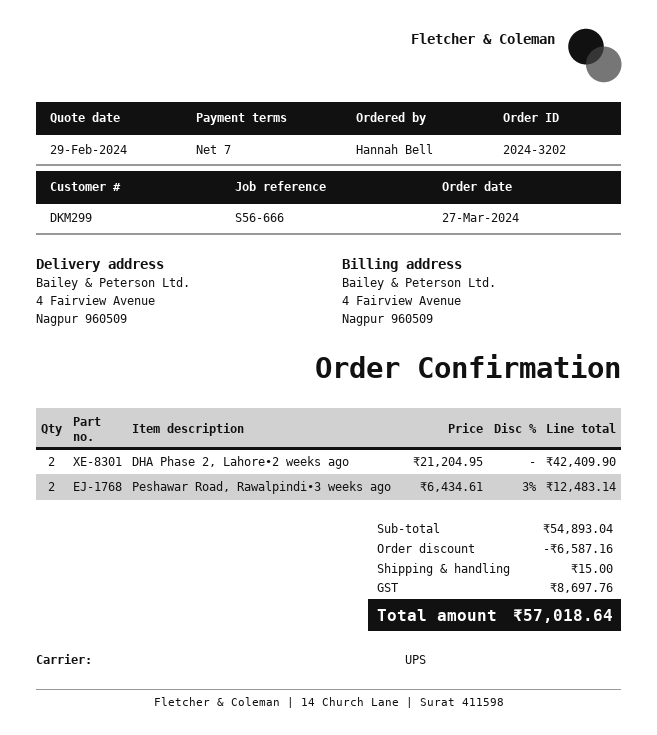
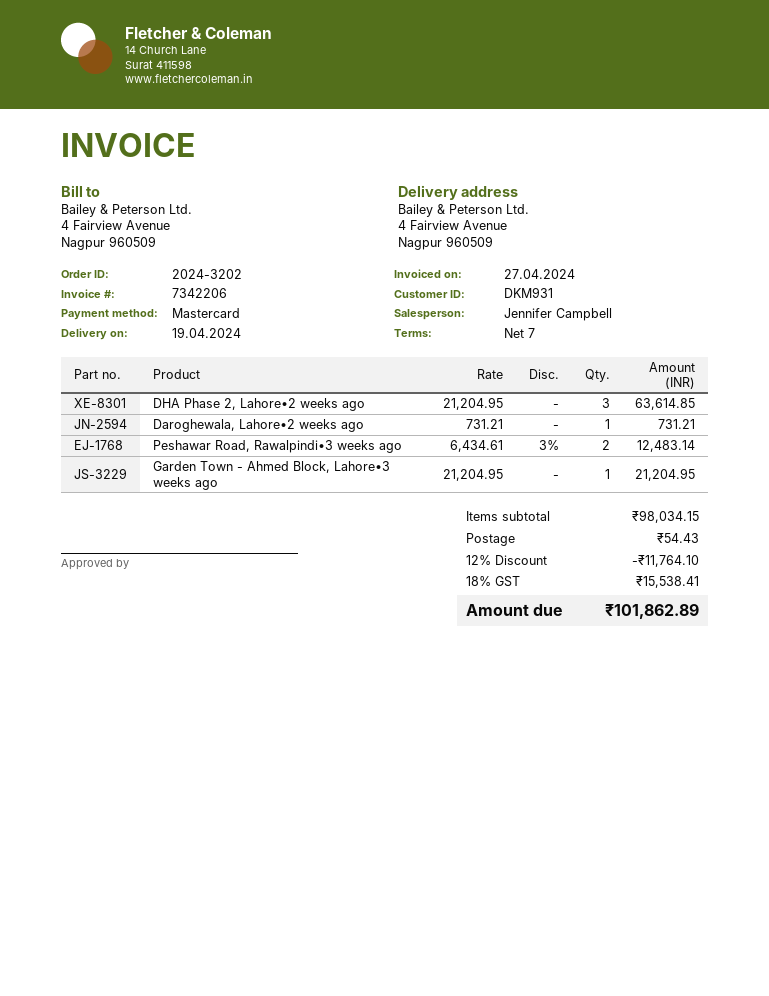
customer number: DKM299 -> DKM931
DHA Phase 2, Lahore•2 weeks ago: 2 x 21204.95 = 42409.90 -> 3 x 21204.95 = 63614.85
Daroghewala, Lahore•2 weeks ago: none -> 1 x 731.21 = 731.21
Garden Town - Ahmed Block, Lahore•3 weeks ago: none -> 1 x 21204.95 = 21204.95
subtotal: 54893.04 -> 98034.15
discount: 6587.16 -> 11764.10
shipping: 15.00 -> 54.43
tax: 8697.76 -> 15538.41
total: 57018.64 -> 101862.89

